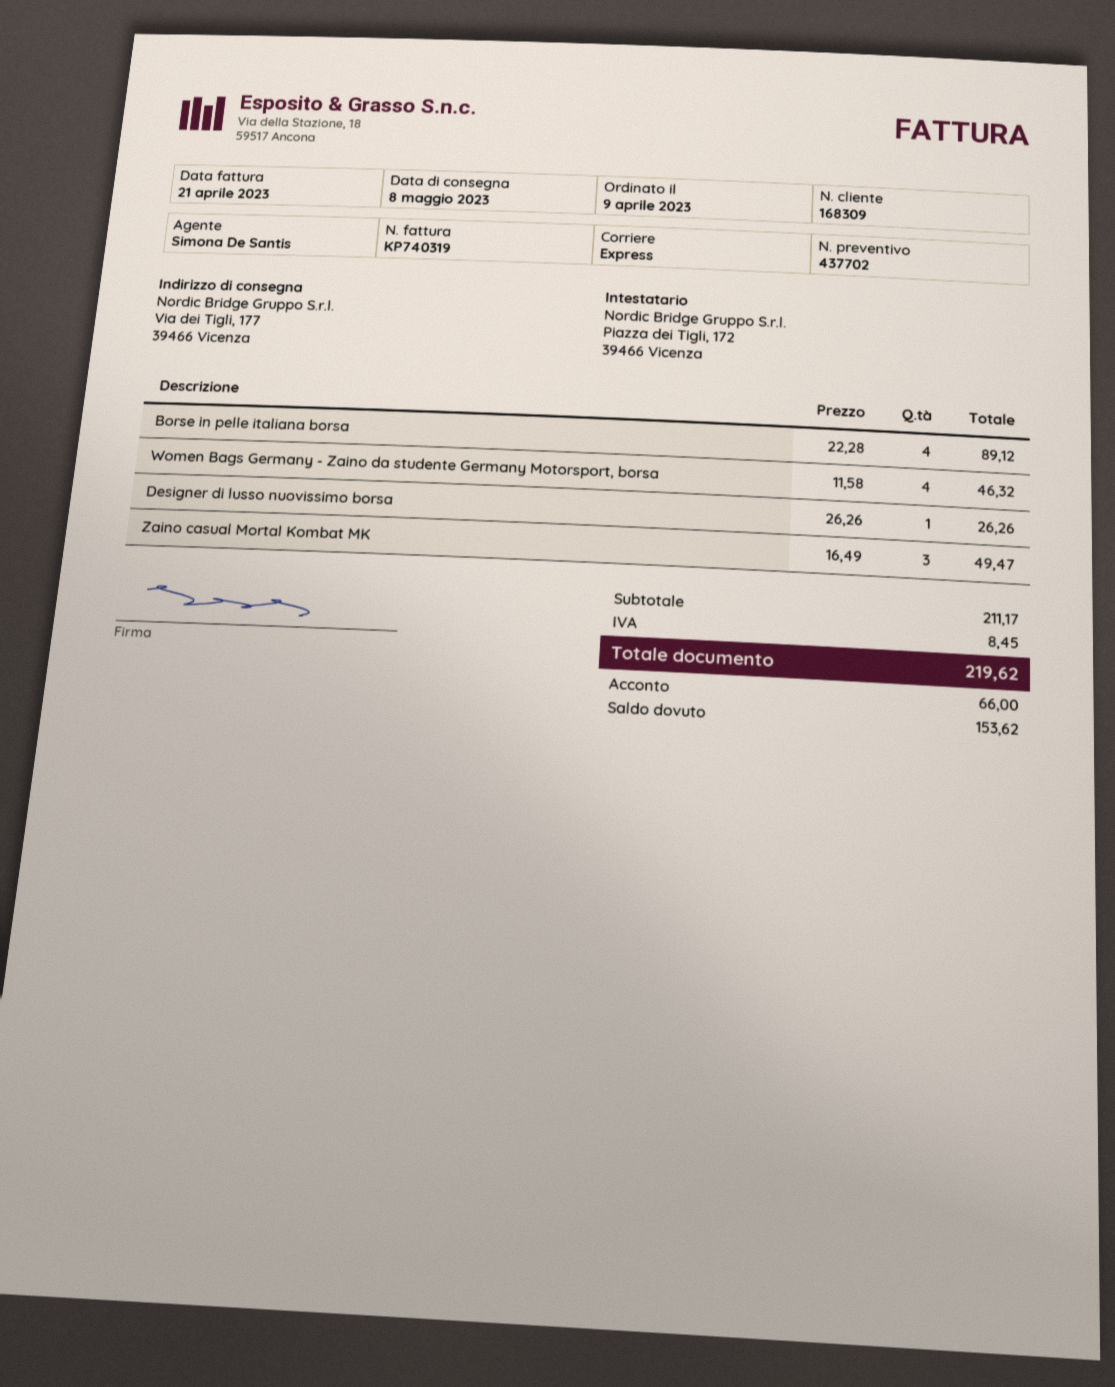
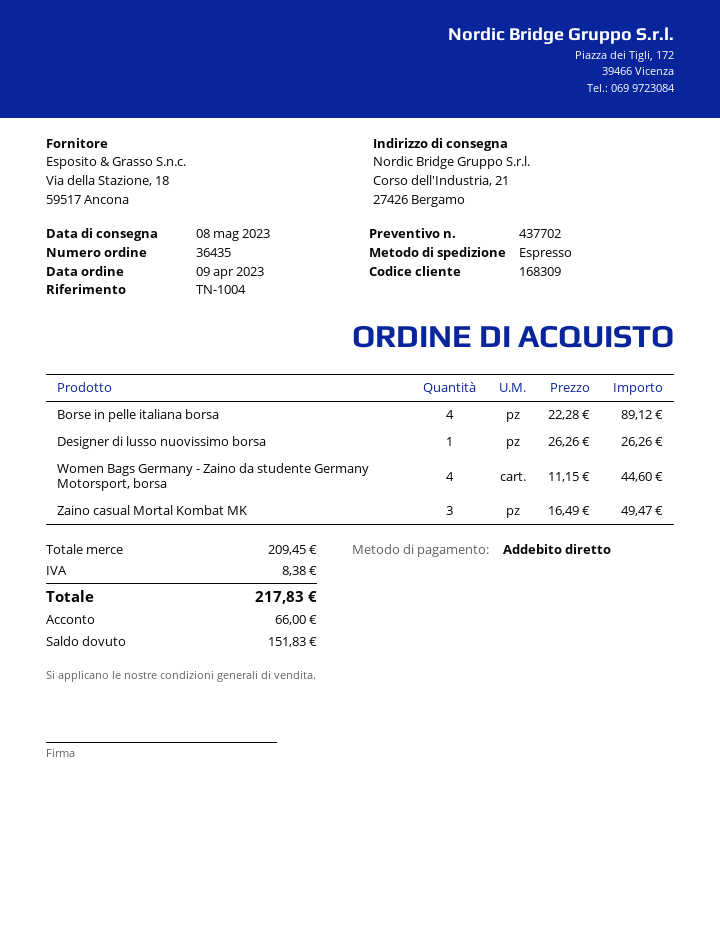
ship to: Via dei Tigli, 177, 39466 Vicenza -> Corso dell'Industria, 21, 27426 Bergamo
Women Bags Germany - Zaino da studente Germany Motorsport, borsa: 4 x 11.58 = 46.32 -> 4 x 11.15 = 44.60
subtotal: 211.17 -> 209.45
tax: 8.45 -> 8.38
total: 219.62 -> 217.83
balance: 153.62 -> 151.83

